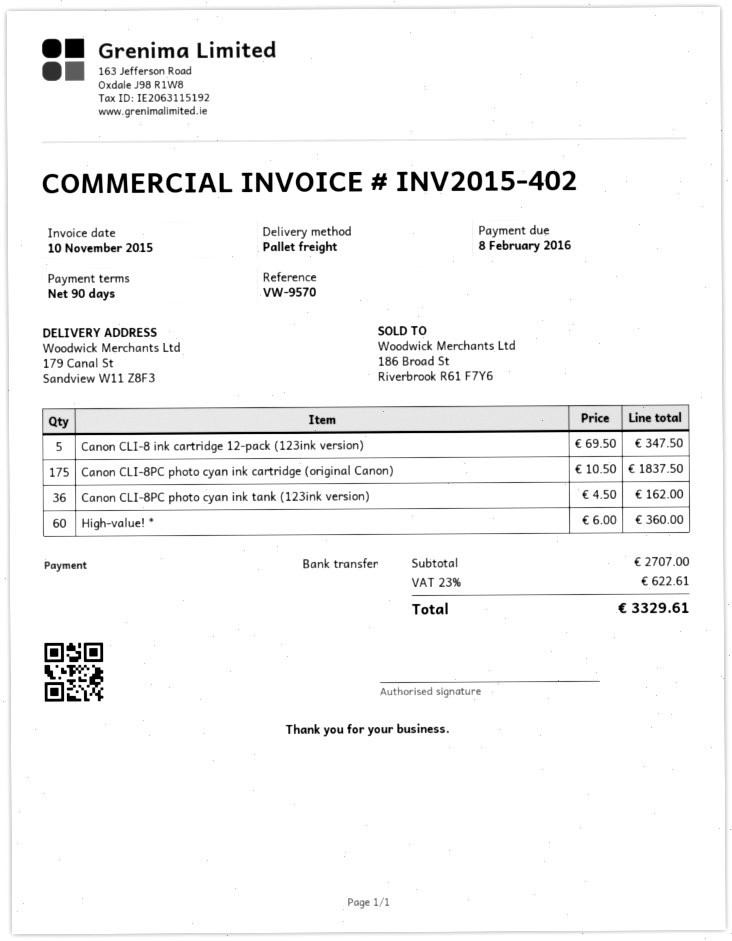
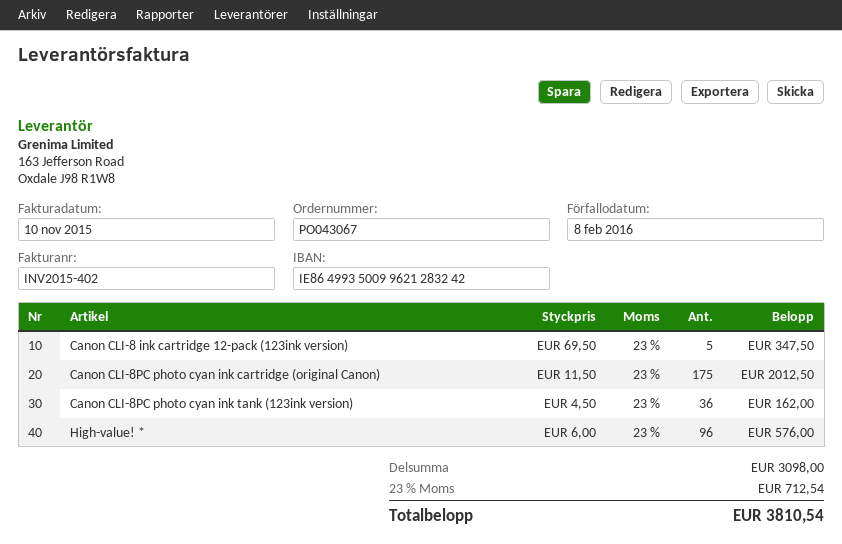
Canon CLI-8PC photo cyan ink cartridge (original Canon): 175 x 10.50 = 1837.50 -> 175 x 11.50 = 2012.50
High-value! *: 60 x 6.00 = 360.00 -> 96 x 6.00 = 576.00
subtotal: 2707.00 -> 3098.00
tax: 23% = 622.61 -> 23% = 712.54
total: 3329.61 -> 3810.54

